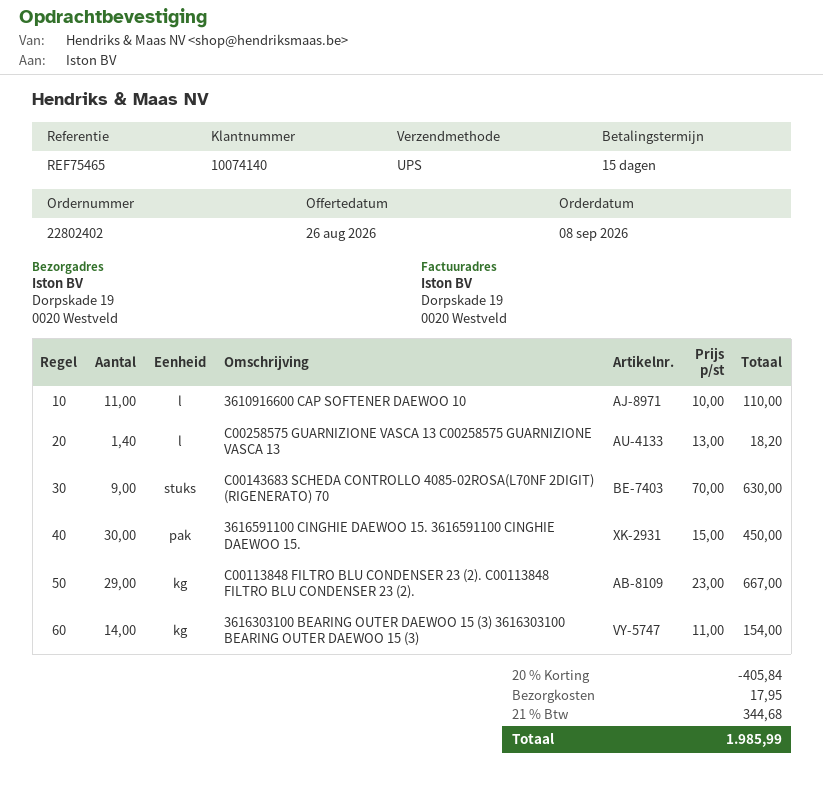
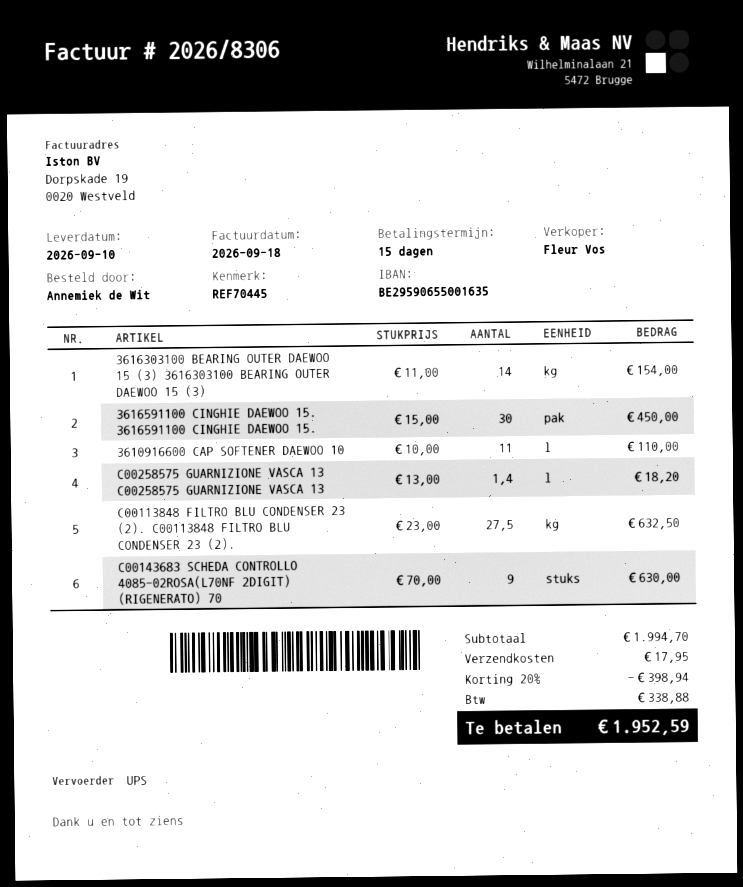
reference: REF75465 -> REF70445
C00113848 FILTRO BLU CONDENSER 23 (2). C00113848 FILTRO BLU CONDENSER 23 (2).: 29 x 23.00 = 667.00 -> 27.5 x 23.00 = 632.50
discount: 20% = 405.84 -> 20% = 398.94
tax: 344.68 -> 338.88
total: 1985.99 -> 1952.59

